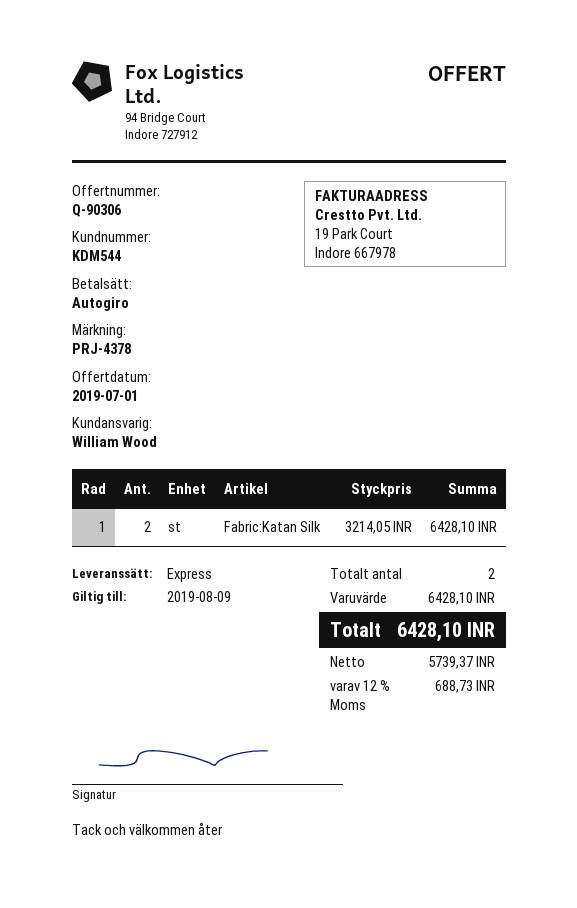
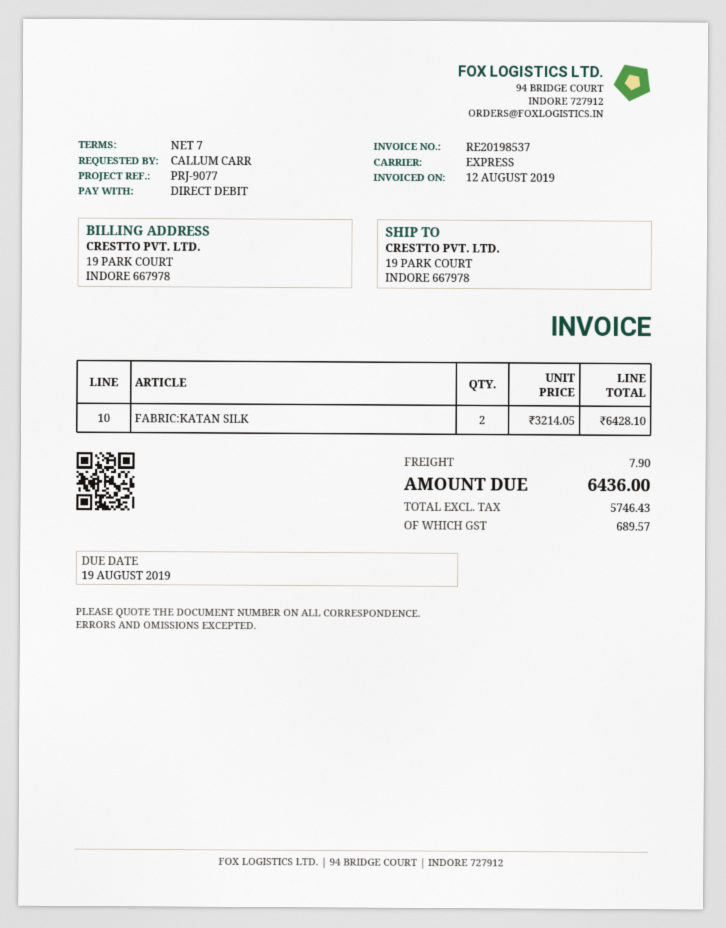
reference: PRJ-4378 -> PRJ-9077
shipping: none -> 7.90
net: 5739.37 -> 5746.43
tax: 688.73 -> 689.57
total: 6428.10 -> 6436.00

